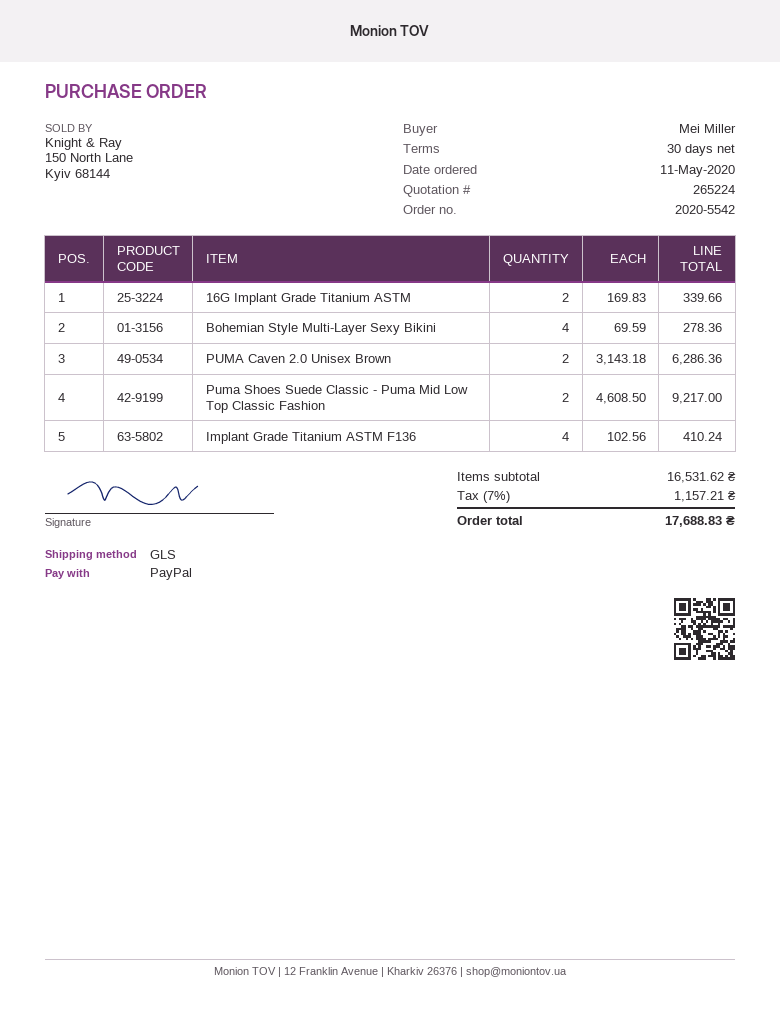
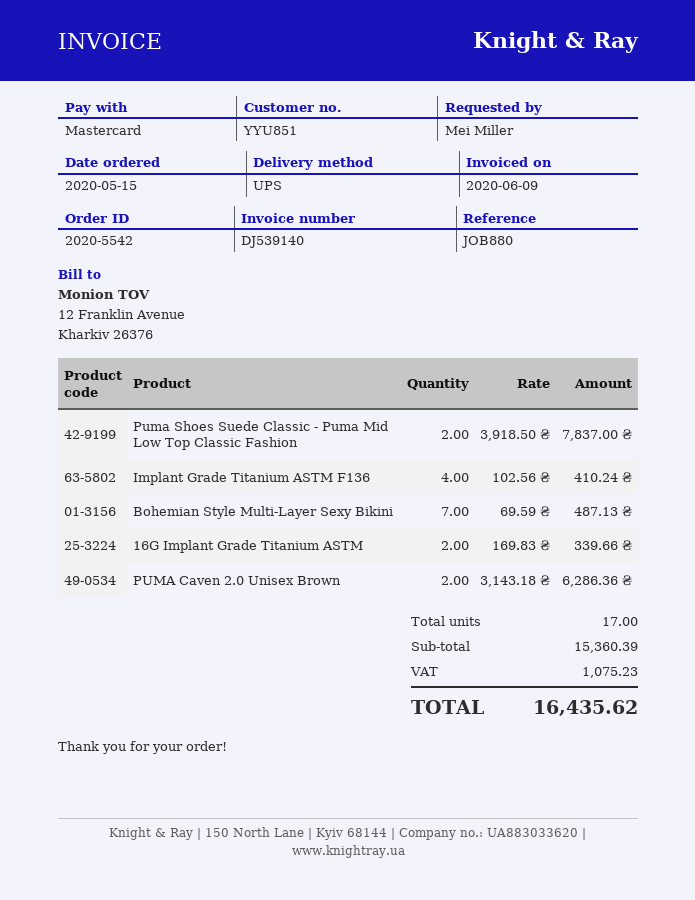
order date: 2020-05-11 -> 2020-05-15
payment method: PayPal -> Mastercard
shipping method: GLS -> UPS
Bohemian Style Multi-Layer Sexy Bikini: 4 x 69.59 = 278.36 -> 7 x 69.59 = 487.13
Puma Shoes Suede Classic - Puma Mid Low Top Classic Fashion: 2 x 4608.50 = 9217.00 -> 2 x 3918.50 = 7837.00
subtotal: 16531.62 -> 15360.39
tax: 1157.21 -> 1075.23
total: 17688.83 -> 16435.62

